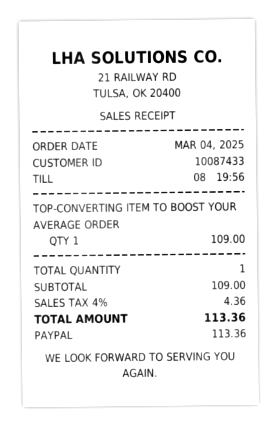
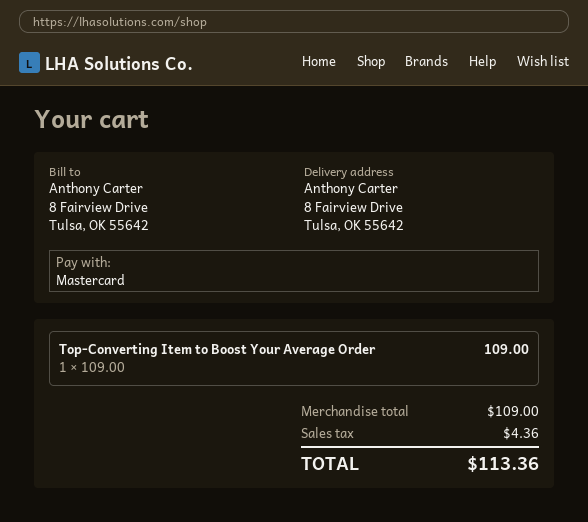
payment method: PayPal -> Mastercard

